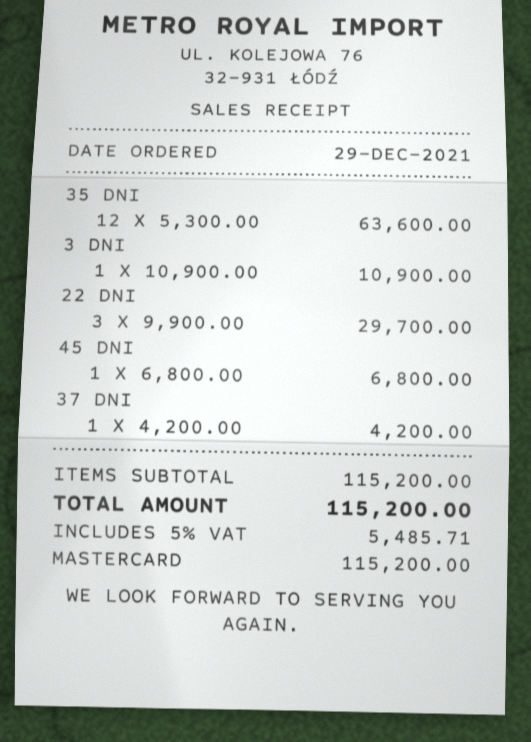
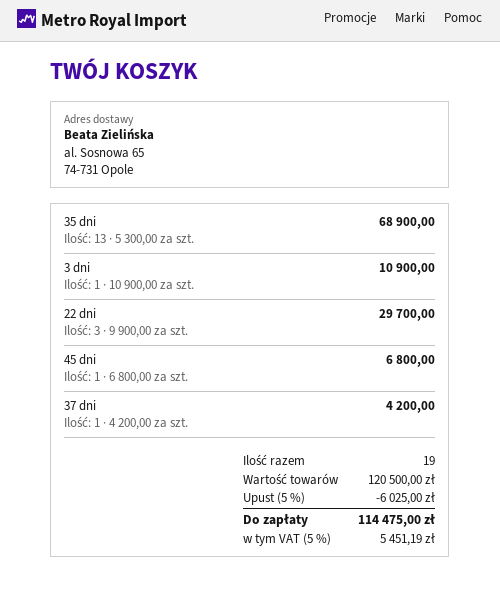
35 DNI: 12 x 5300.00 = 63600.00 -> 13 x 5300.00 = 68900.00
subtotal: 115200.00 -> 120500.00
discount: none -> 5% = 6025.00
tax: 5% = 5485.71 -> 5% = 5451.19
total: 115200.00 -> 114475.00

